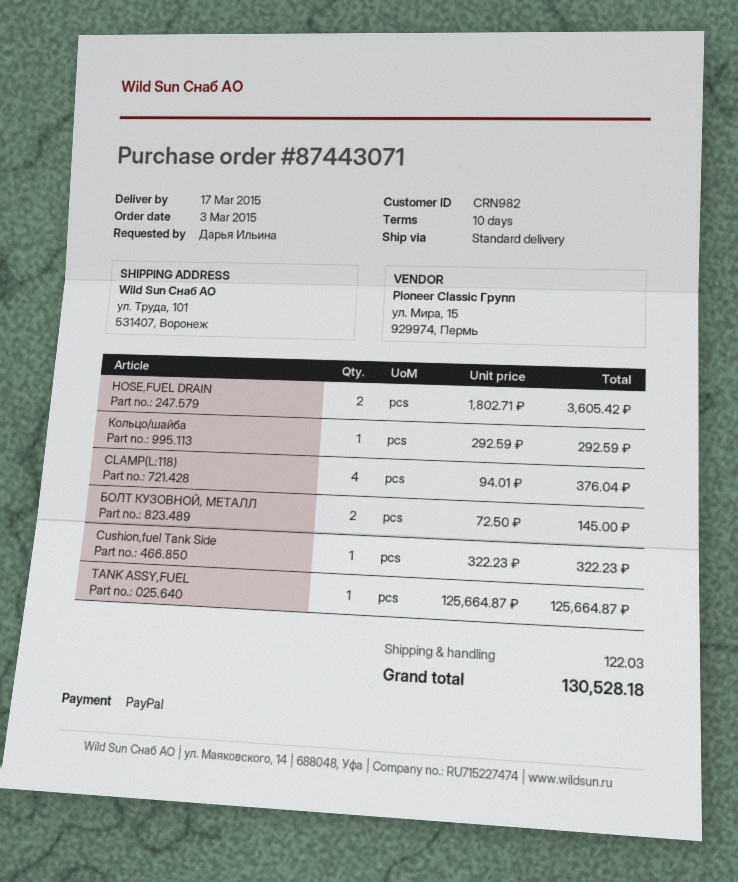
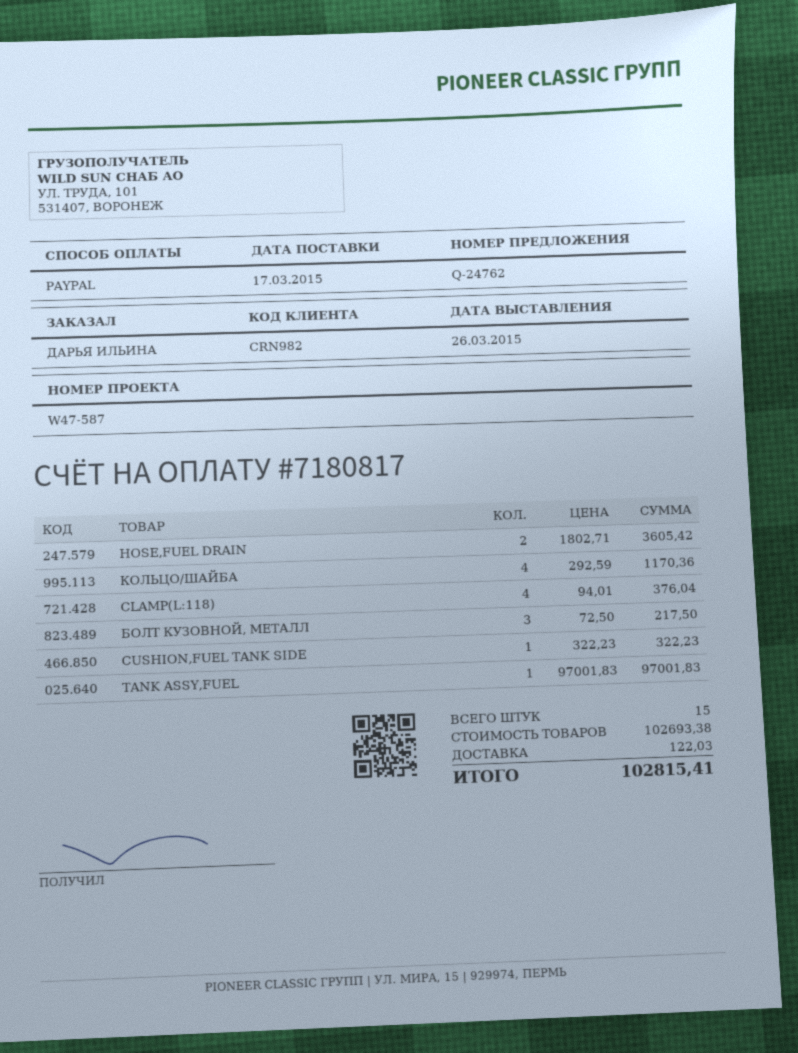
Кольцо/шайба: 1 x 292.59 = 292.59 -> 4 x 292.59 = 1170.36
БОЛТ КУЗОВНОЙ, МЕТАЛЛ: 2 x 72.50 = 145.00 -> 3 x 72.50 = 217.50
TANK ASSY,FUEL: 1 x 125664.87 = 125664.87 -> 1 x 97001.83 = 97001.83
total: 130528.18 -> 102815.41

